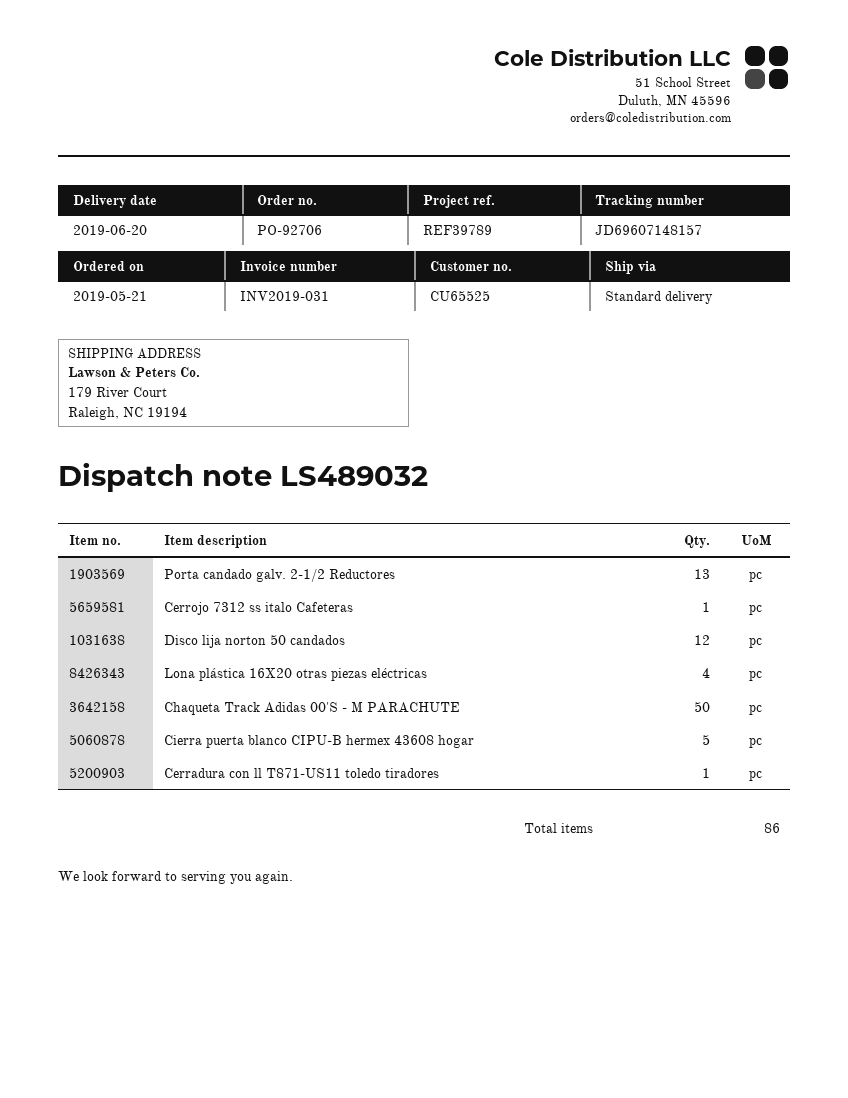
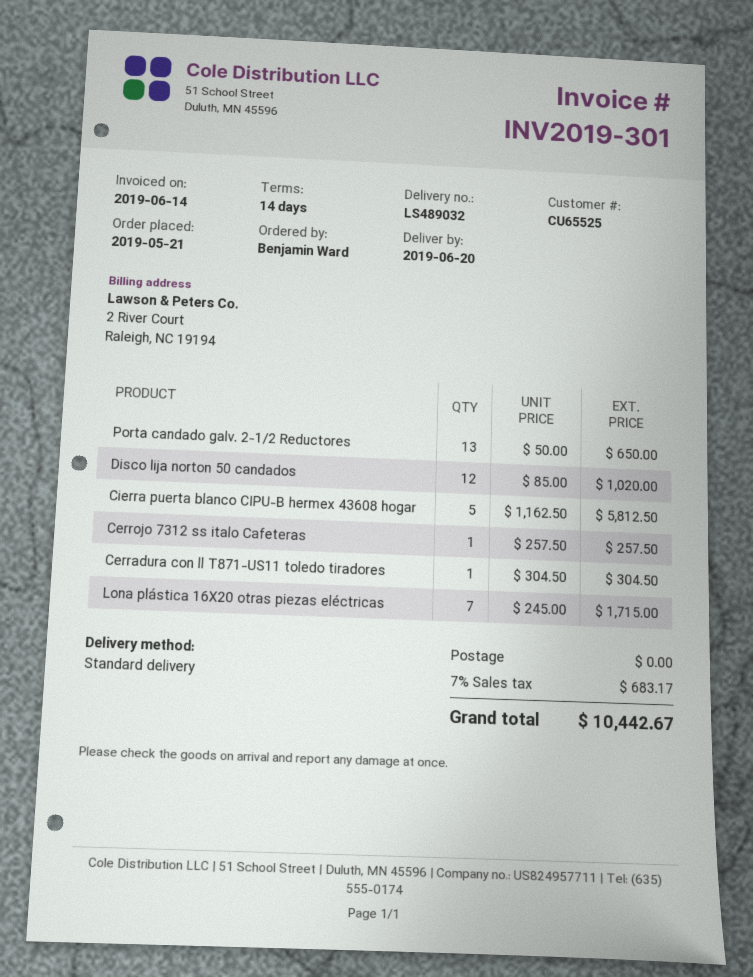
invoice number: INV2019-031 -> INV2019-301
Lona plástica 16X20 otras piezas eléctricas: 4 -> 7
Chaqueta Track Adidas 00'S - M PARACHUTE: 50 -> none

